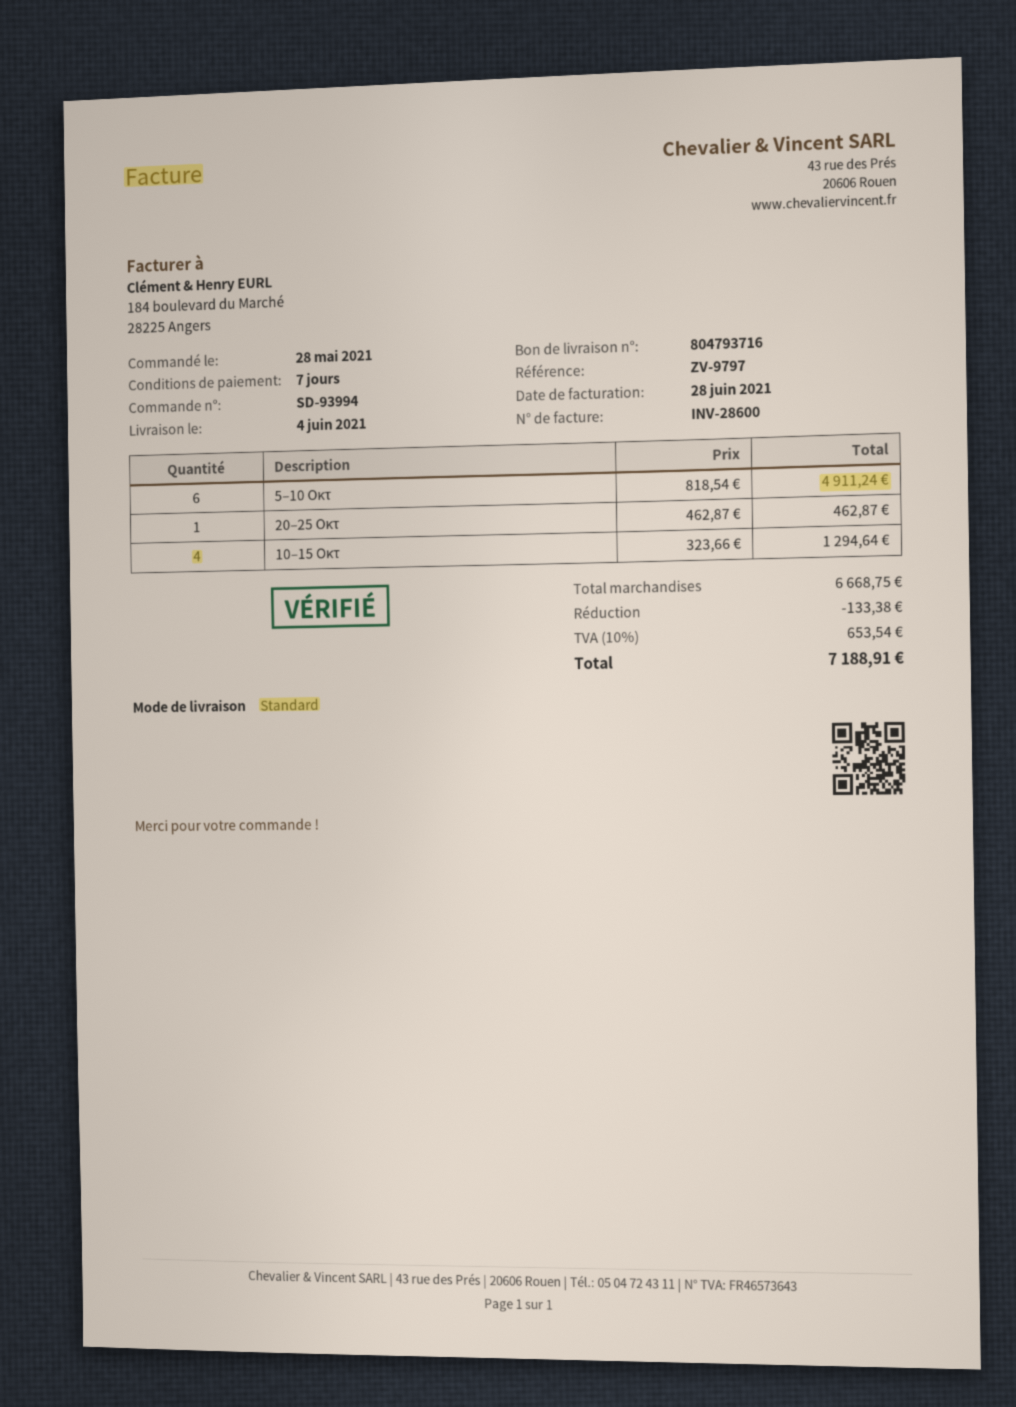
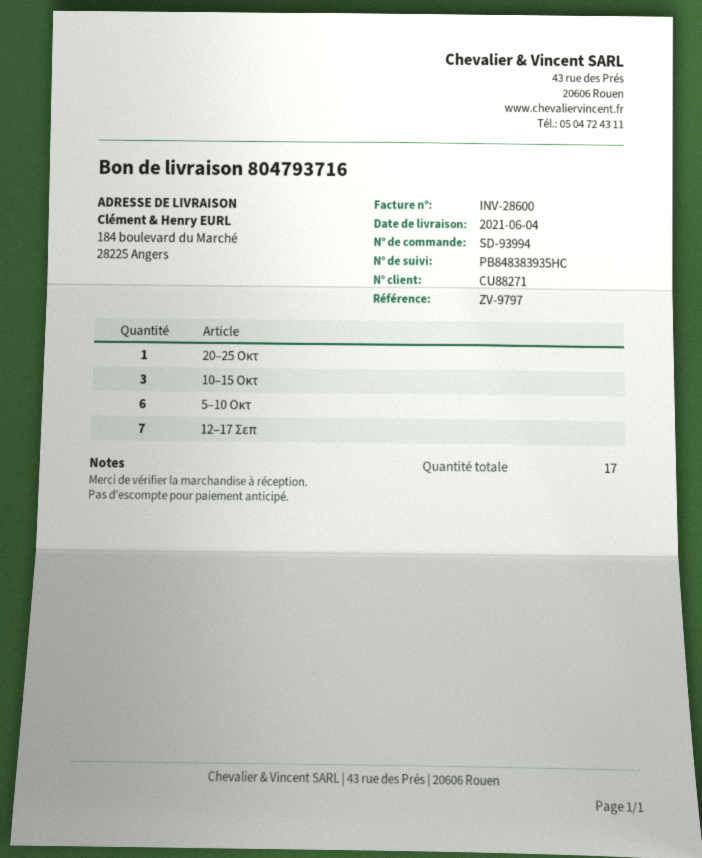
10–15 Οκτ: 4 -> 3
12–17 Σεπ: none -> 7

